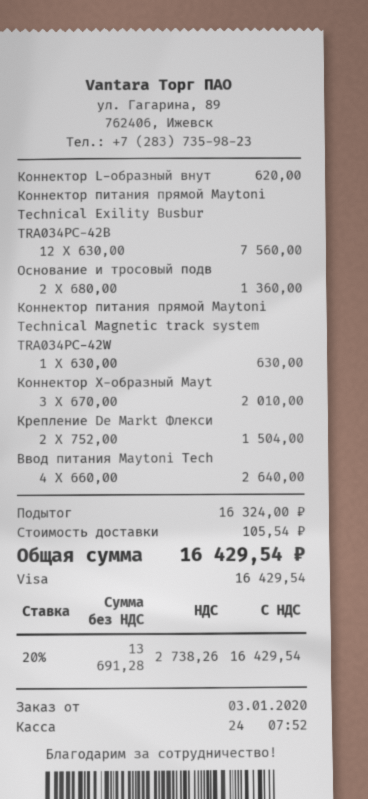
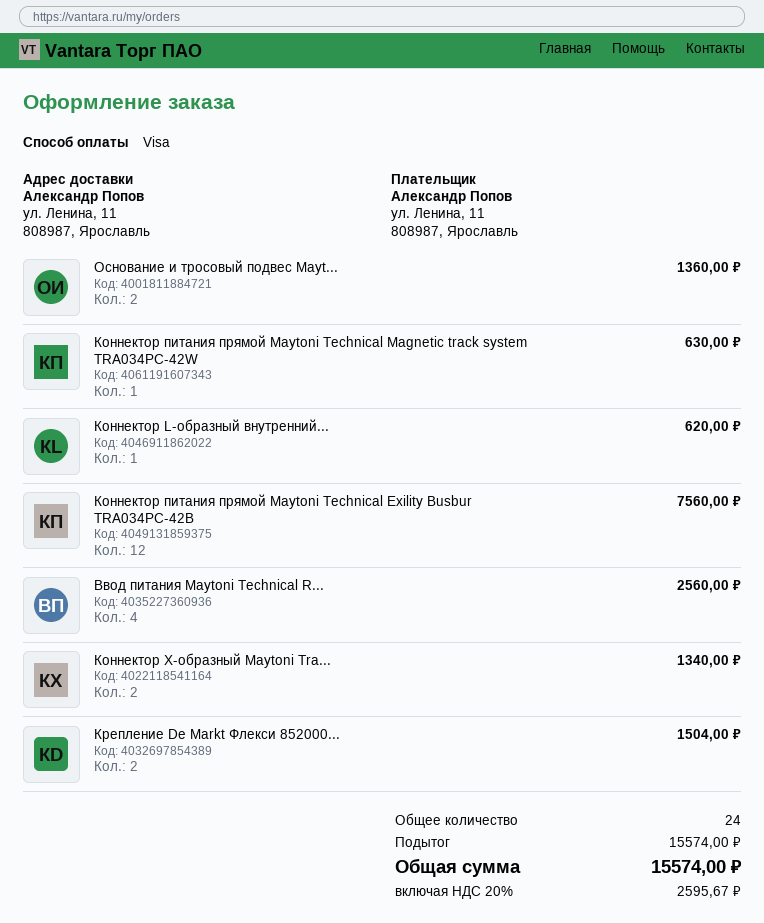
Коннектор X-образный Mayt: 3 for 2010.00 -> 2 for 1340.00
Ввод питания Maytoni Tech: 4 for 2640.00 -> 4 for 2560.00
subtotal: 16324.00 -> 15574.00
shipping: 105.54 -> none
tax: 20% = 2738.26 -> 20% = 2595.67
total: 16429.54 -> 15574.00

